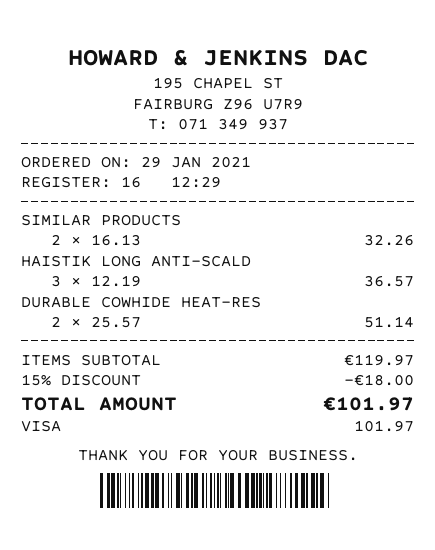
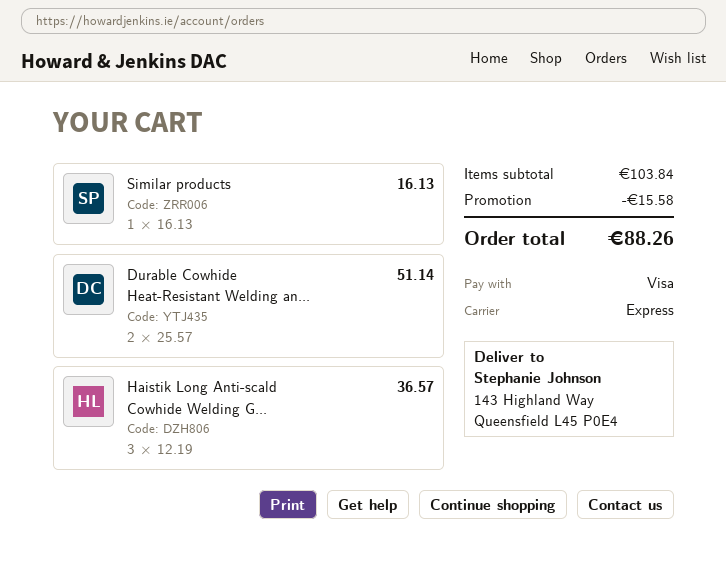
SIMILAR PRODUCTS: 2 x 16.13 = 32.26 -> 1 x 16.13 = 16.13
subtotal: 119.97 -> 103.84
discount: 18.00 -> 15.58
total: 101.97 -> 88.26

